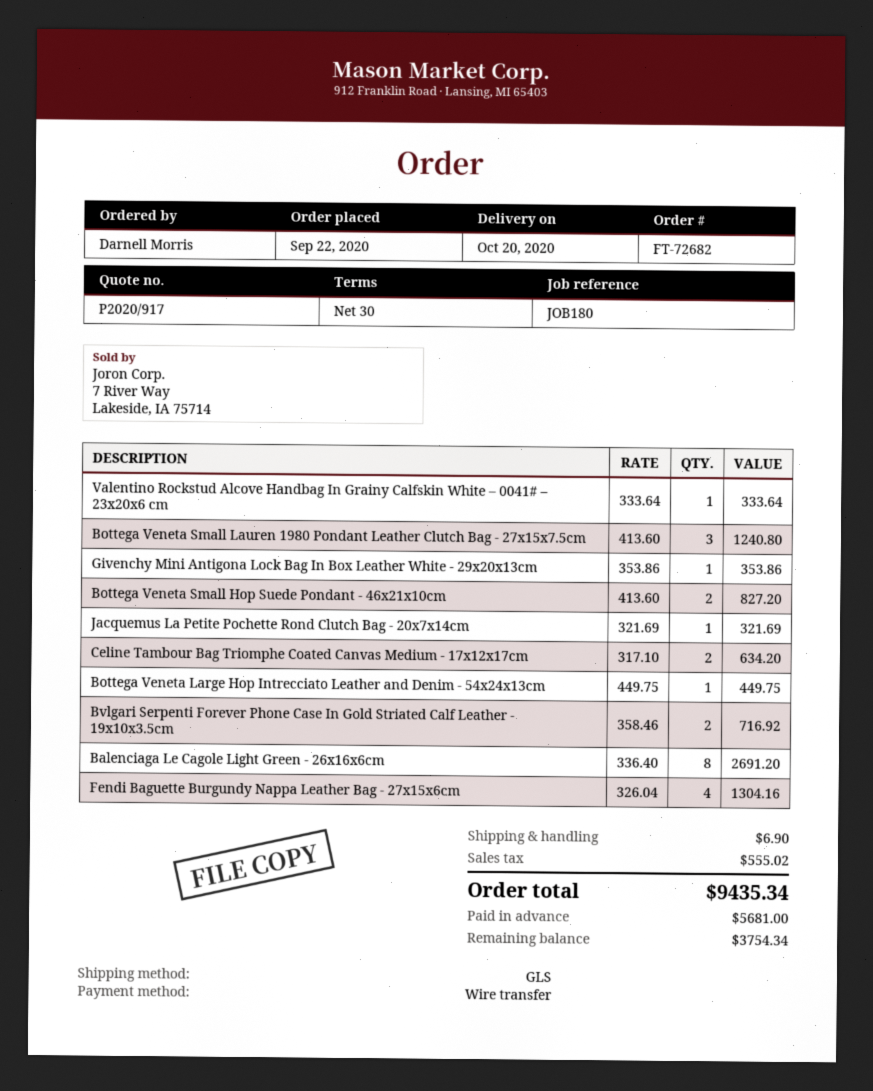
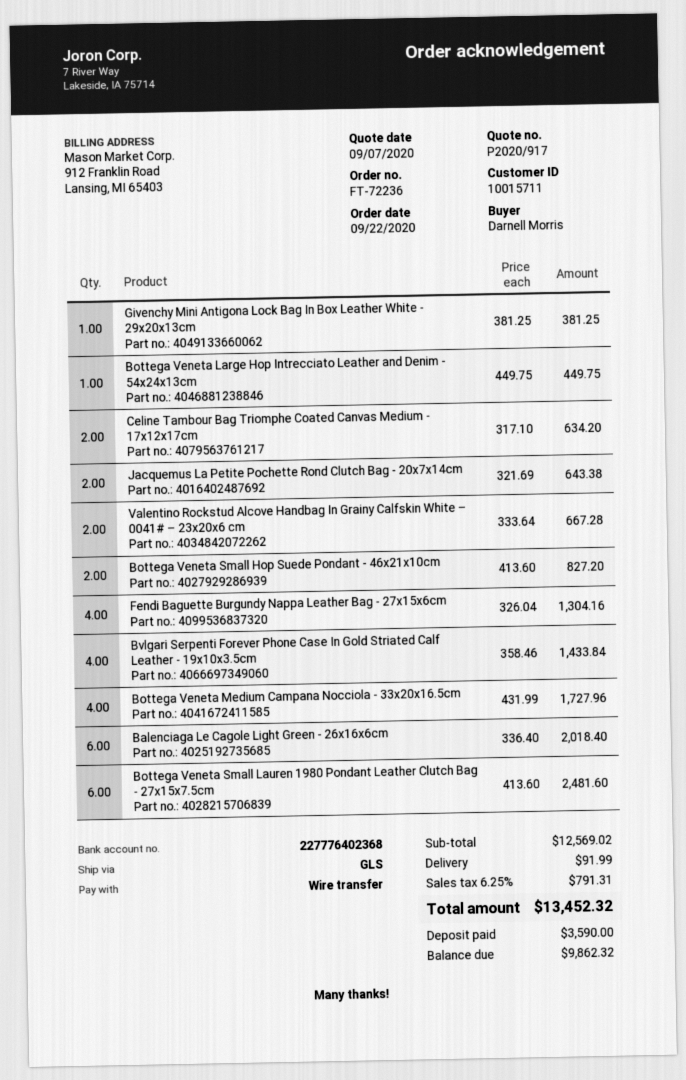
order number: FT-72682 -> FT-72236
Valentino Rockstud Alcove Handbag In Grainy Calfskin White – 0041# – 23x20x6 cm: 1 x 333.64 = 333.64 -> 2 x 333.64 = 667.28
Bottega Veneta Small Lauren 1980 Pondant Leather Clutch Bag - 27x15x7.5cm: 3 x 413.60 = 1240.80 -> 6 x 413.60 = 2481.60
Givenchy Mini Antigona Lock Bag In Box Leather White - 29x20x13cm: 1 x 353.86 = 353.86 -> 1 x 381.25 = 381.25
Jacquemus La Petite Pochette Rond Clutch Bag - 20x7x14cm: 1 x 321.69 = 321.69 -> 2 x 321.69 = 643.38
Bvlgari Serpenti Forever Phone Case In Gold Striated Calf Leather - 19x10x3.5cm: 2 x 358.46 = 716.92 -> 4 x 358.46 = 1433.84
Balenciaga Le Cagole Light Green - 26x16x6cm: 8 x 336.40 = 2691.20 -> 6 x 336.40 = 2018.40
Bottega Veneta Medium Campana Nocciola - 33x20x16.5cm: none -> 4 x 431.99 = 1727.96
shipping: 6.90 -> 91.99
tax: 555.02 -> 791.31
total: 9435.34 -> 13452.32
deposit: 5681.00 -> 3590.00
balance: 3754.34 -> 9862.32

